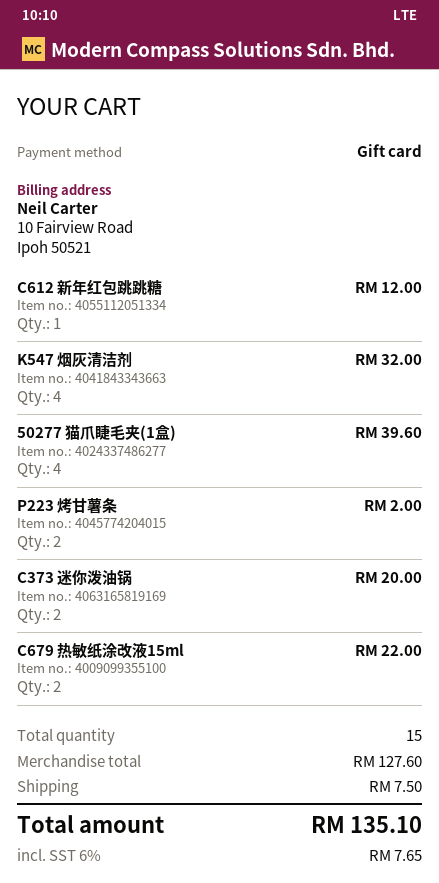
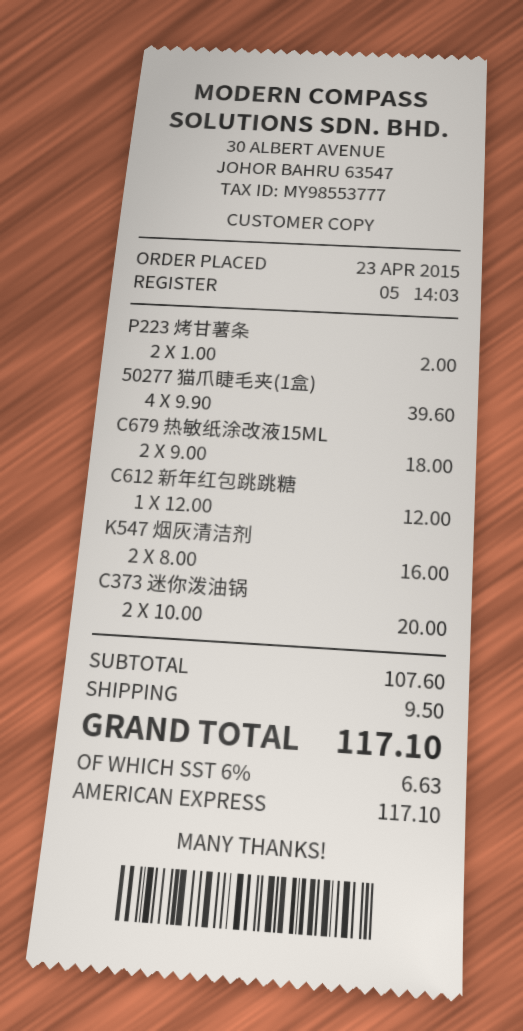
payment method: gift card -> American Express
K547 烟灰清洁剂: 4 for 32.00 -> 2 for 16.00
C679 热敏纸涂改液15ml: 2 for 22.00 -> 2 for 18.00
subtotal: 127.60 -> 107.60
shipping: 7.50 -> 9.50
tax: 6% = 7.65 -> 6% = 6.63
total: 135.10 -> 117.10

